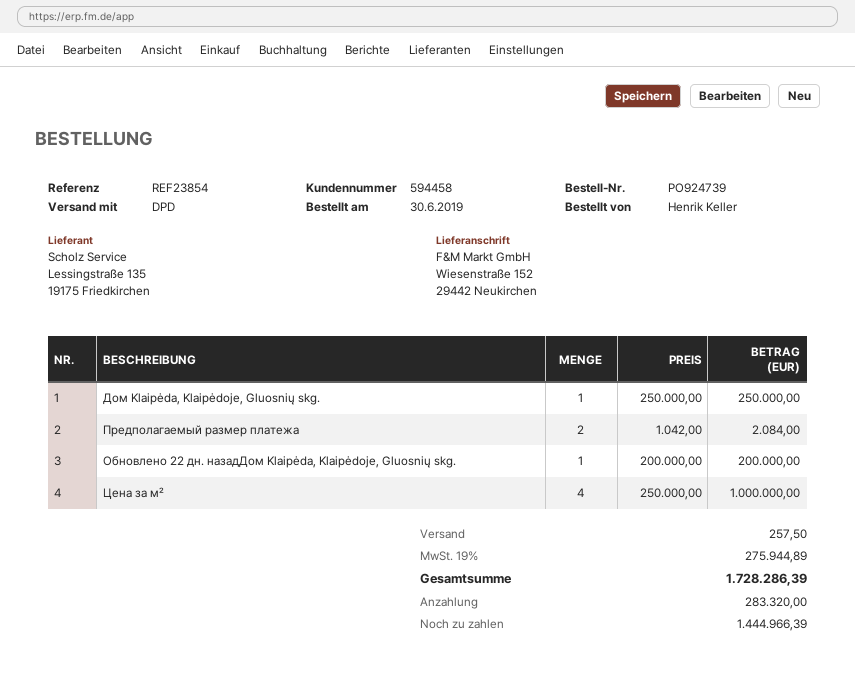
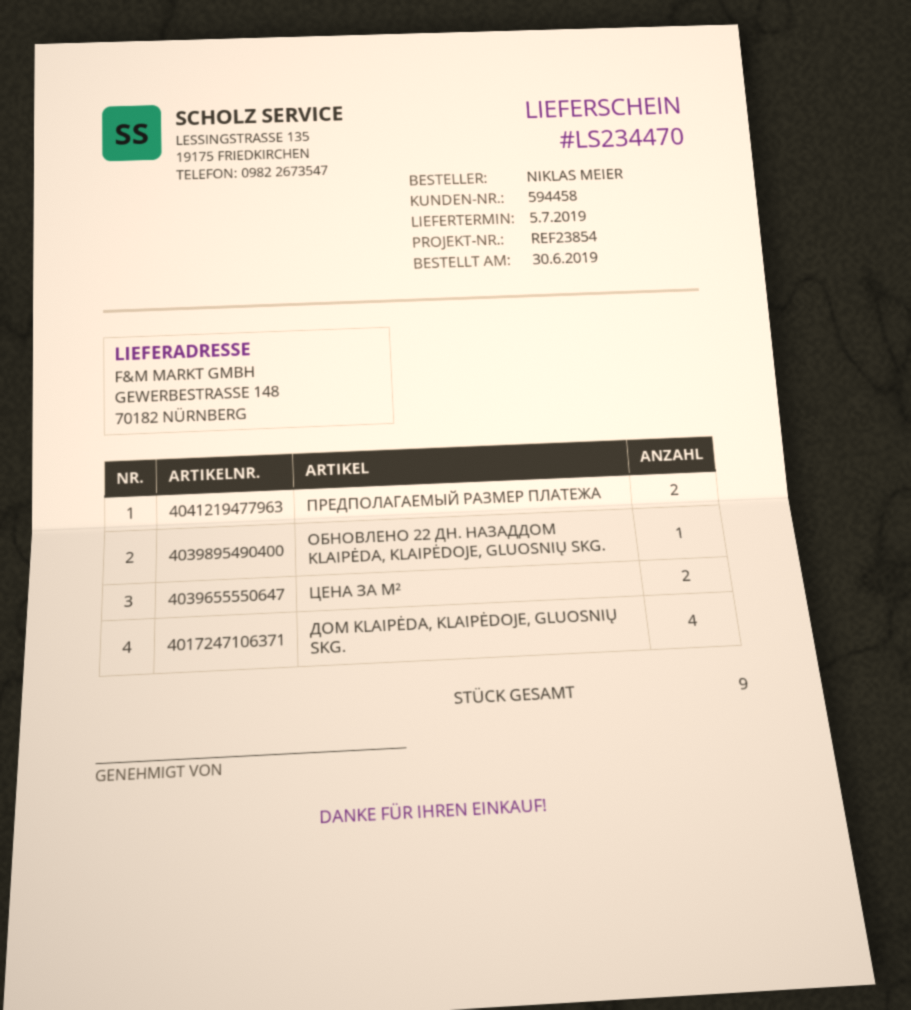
ordered by: Henrik Keller -> NIKLAS MEIER
ship to: Wiesenstraße 152, 29442 Neukirchen -> GEWERBESTRASSE 148, 70182 NÜRNBERG
Дом Klaipėda, Klaipėdoje, Gluosnių skg.: 1 -> 4
Цена за м²: 4 -> 2

